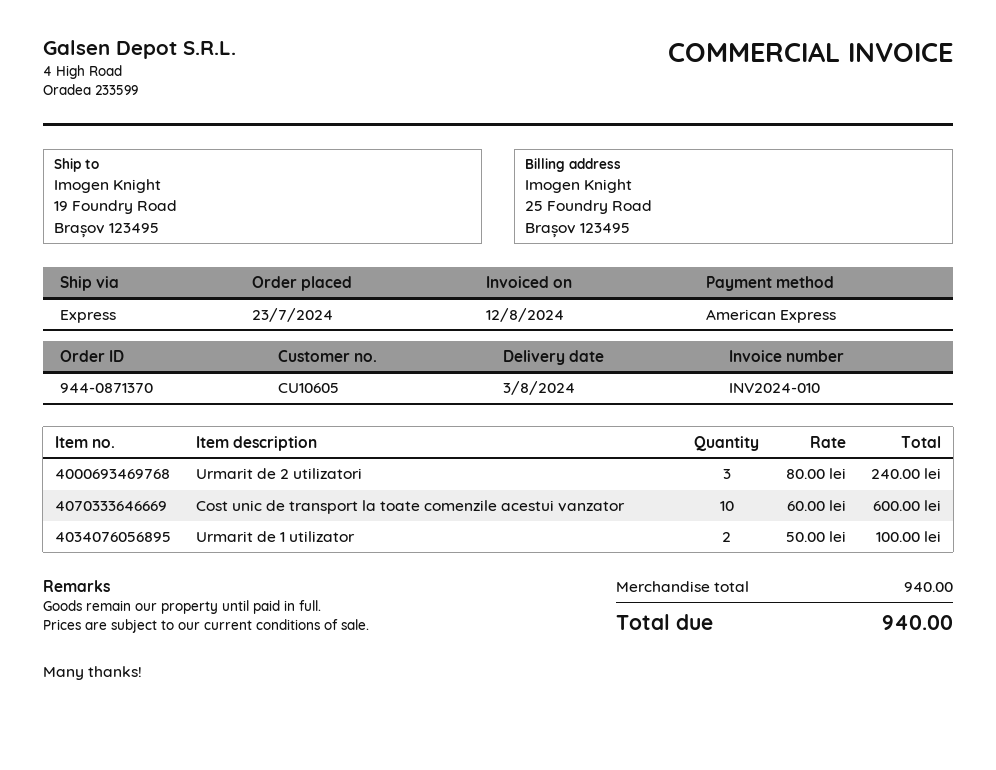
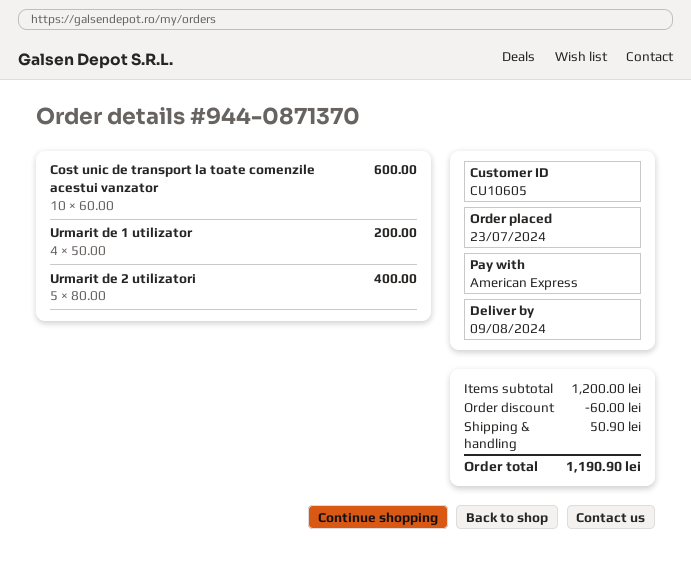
delivery date: 2024-08-03 -> 2024-08-09
Urmarit de 2 utilizatori: 3 x 80.00 = 240.00 -> 5 x 80.00 = 400.00
Urmarit de 1 utilizator: 2 x 50.00 = 100.00 -> 4 x 50.00 = 200.00
subtotal: 940.00 -> 1200.00
discount: none -> 60.00
shipping: none -> 50.90
total: 940.00 -> 1190.90

